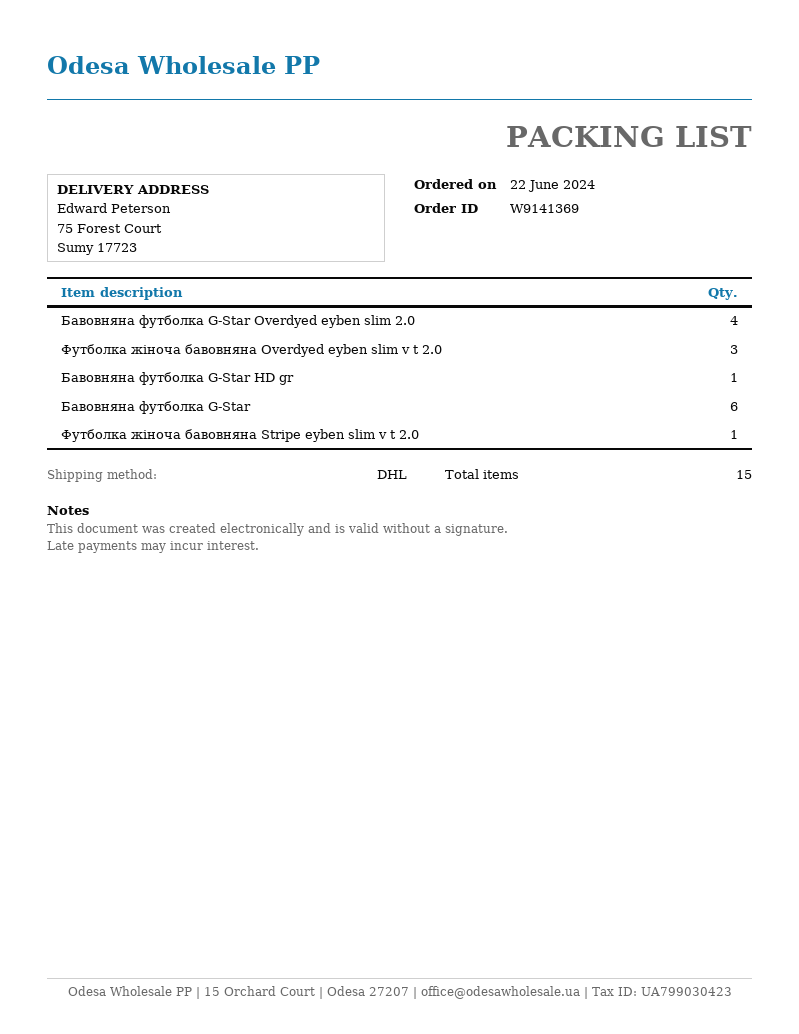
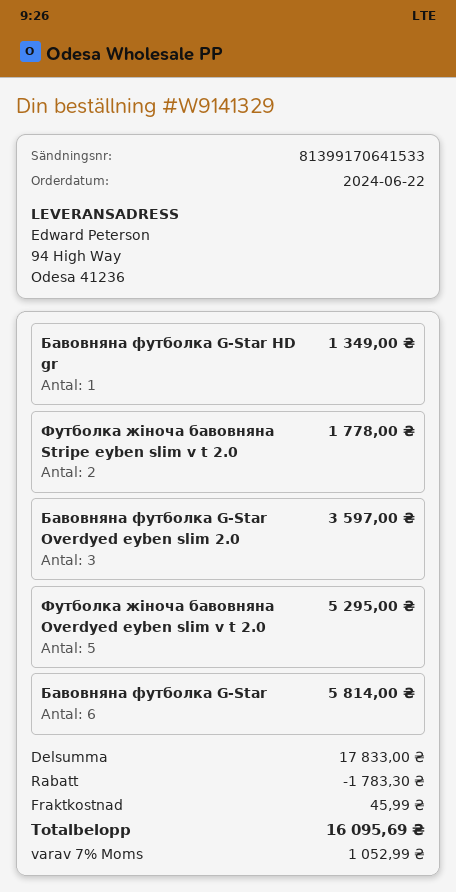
order number: W9141369 -> W9141329
ship to: 75 Forest Court, Sumy 17723 -> 94 High Way, Odesa 41236
Бавовняна футболка G-Star Overdyed eyben slim 2.0: 4 -> 3
Футболка жіноча бавовняна Overdyed eyben slim v t 2.0: 3 -> 5
Футболка жіноча бавовняна Stripe eyben slim v t 2.0: 1 -> 2

